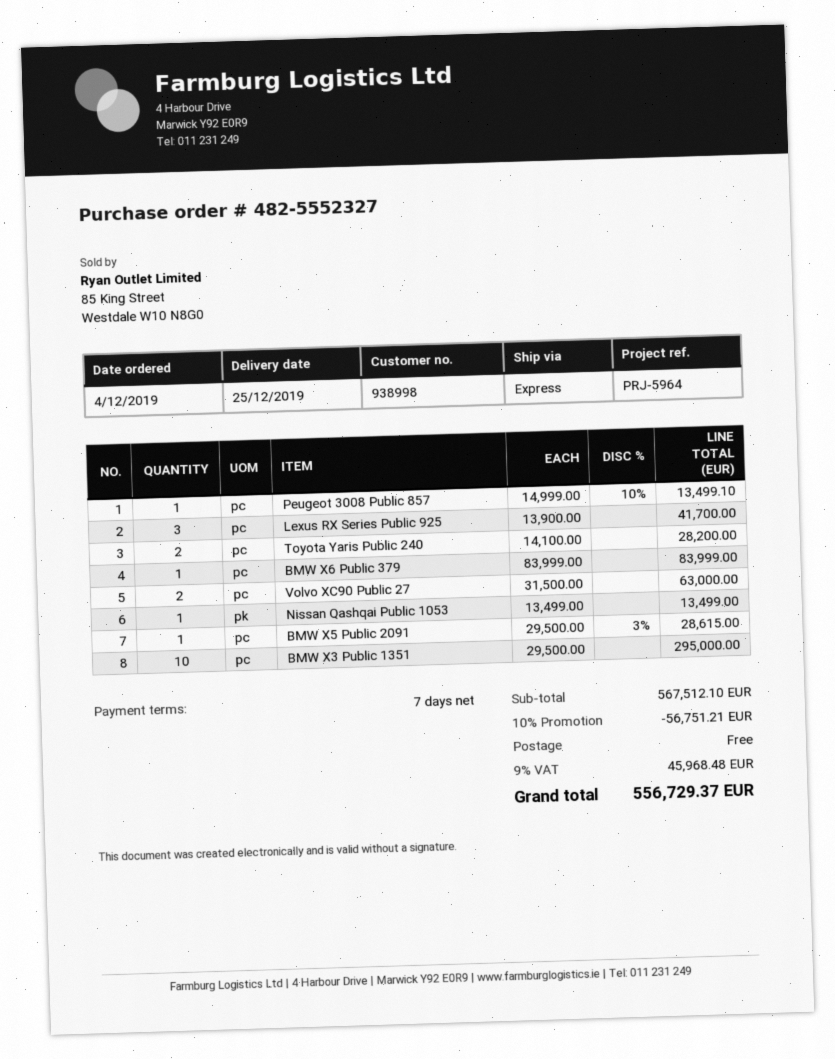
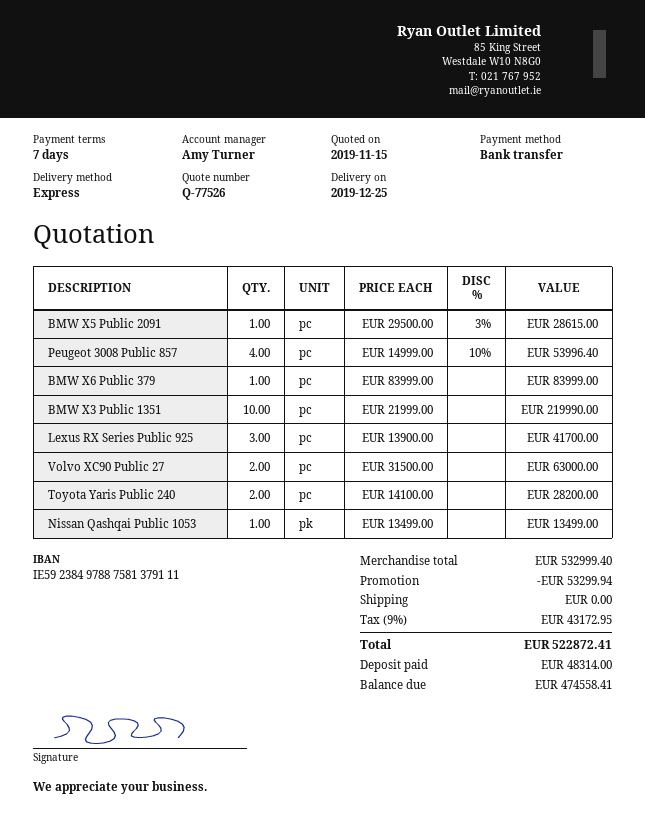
Peugeot 3008 Public 857: 1 x 14999.00 - 10% = 13499.10 -> 4 x 14999.00 - 10% = 53996.40
BMW X3 Public 1351: 10 x 29500.00 = 295000.00 -> 10 x 21999.00 = 219990.00
subtotal: 567512.10 -> 532999.40
discount: 56751.21 -> 53299.94
tax: 9% = 45968.48 -> 9% = 43172.95
total: 556729.37 -> 522872.41

